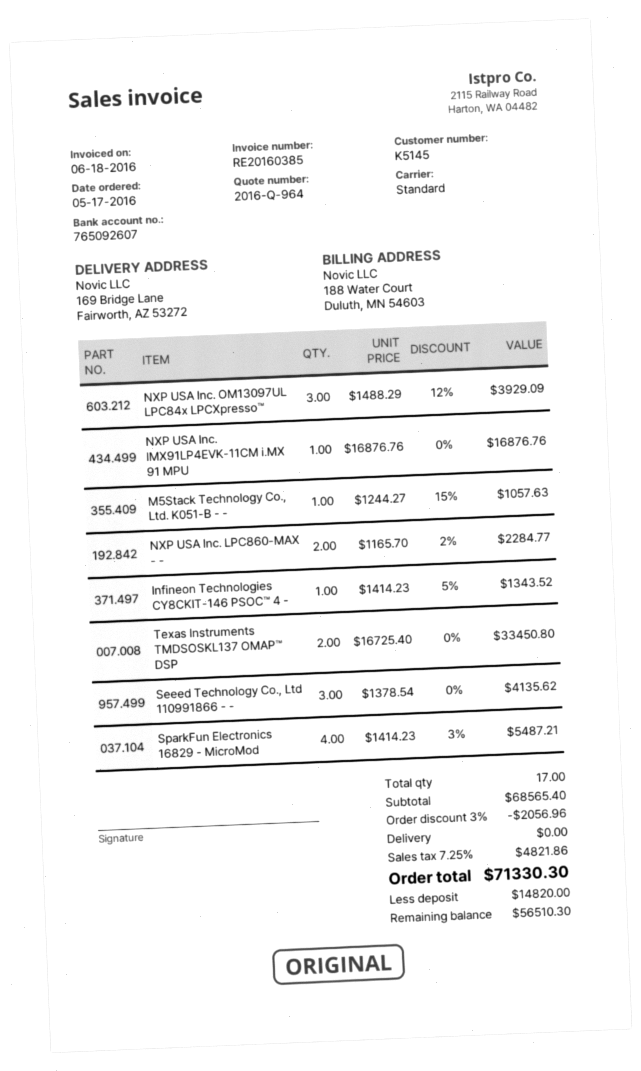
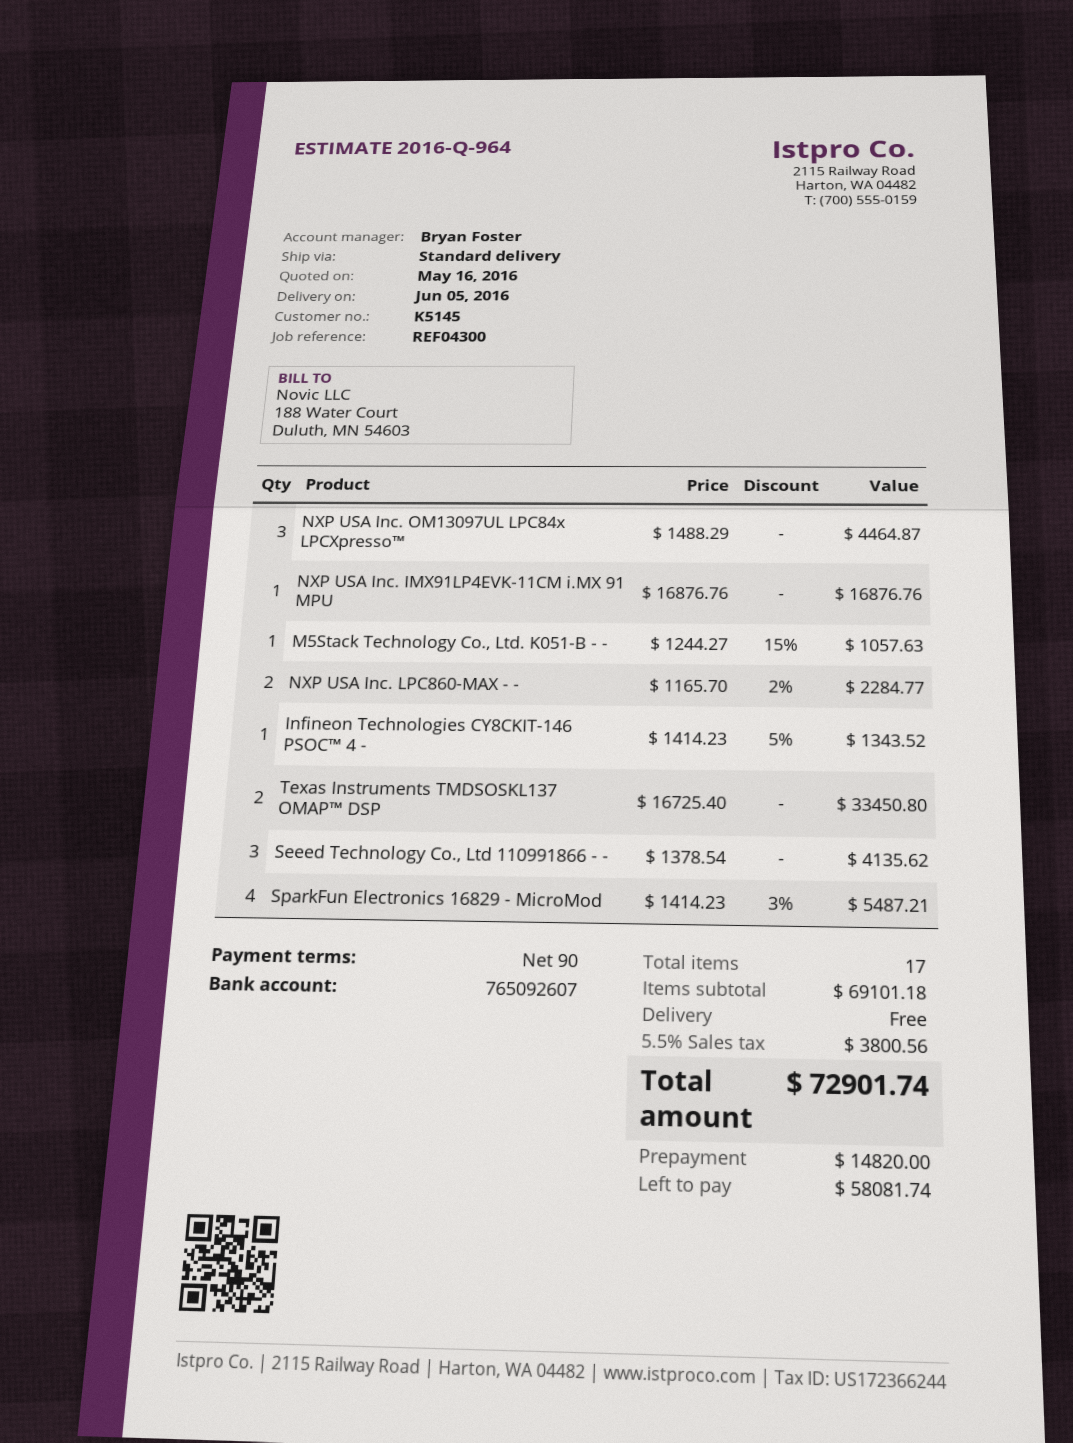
NXP USA Inc. OM13097UL LPC84x LPCXpresso™: 3 x 1488.29 - 12% = 3929.09 -> 3 x 1488.29 = 4464.87
subtotal: 68565.40 -> 69101.18
discount: 3% = 2056.96 -> none
tax: 7.25% = 4821.86 -> 5.5% = 3800.56
total: 71330.30 -> 72901.74
balance: 56510.30 -> 58081.74

